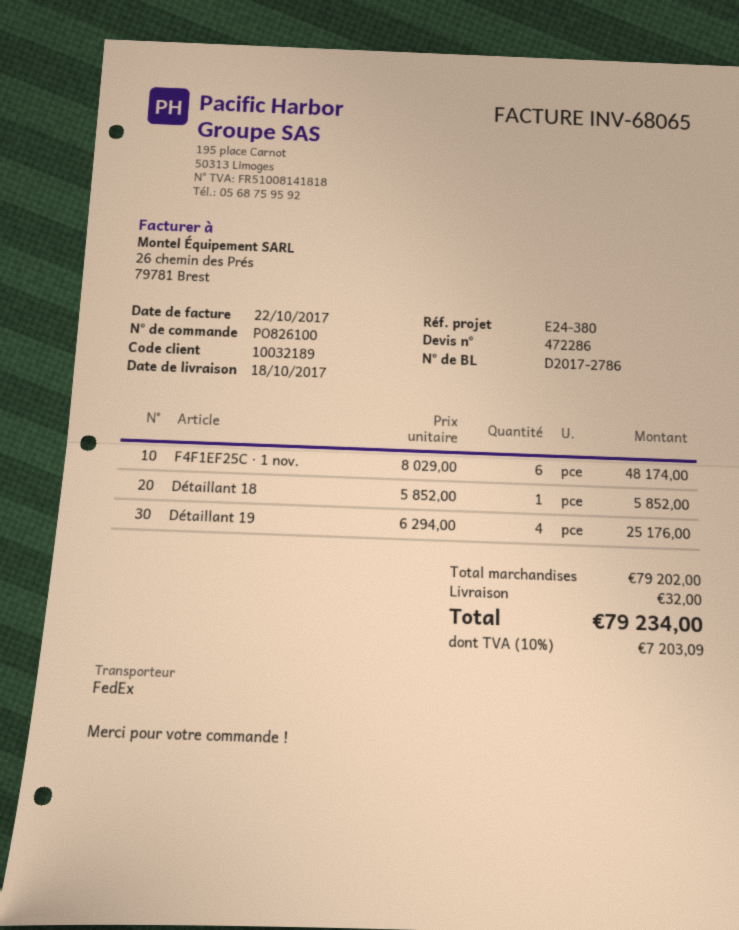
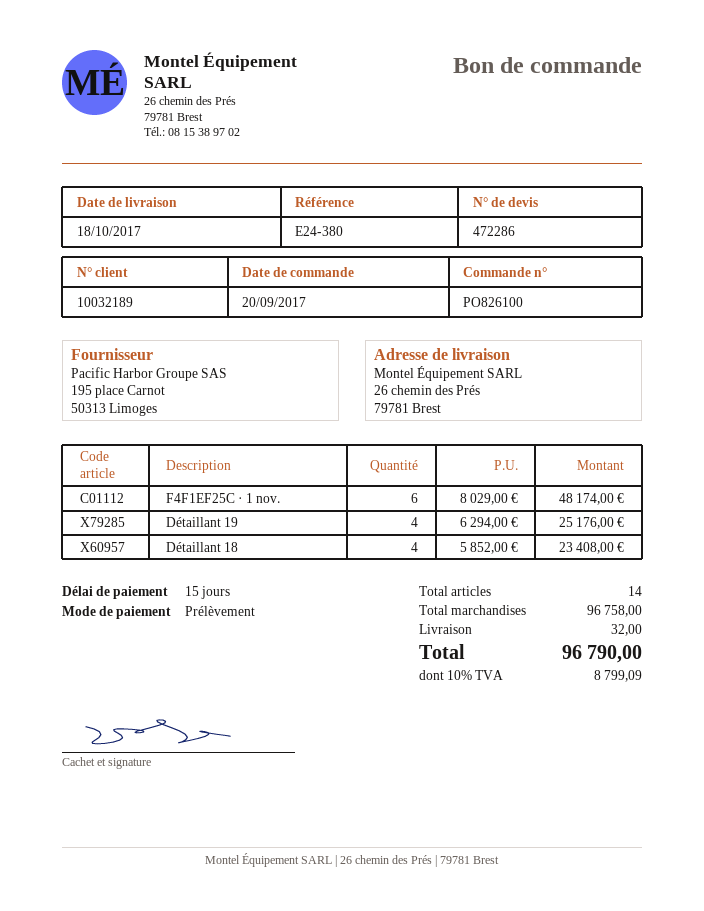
Détaillant 18: 1 x 5852.00 = 5852.00 -> 4 x 5852.00 = 23408.00
subtotal: 79202.00 -> 96758.00
tax: 10% = 7203.09 -> 10% = 8799.09
total: 79234.00 -> 96790.00

